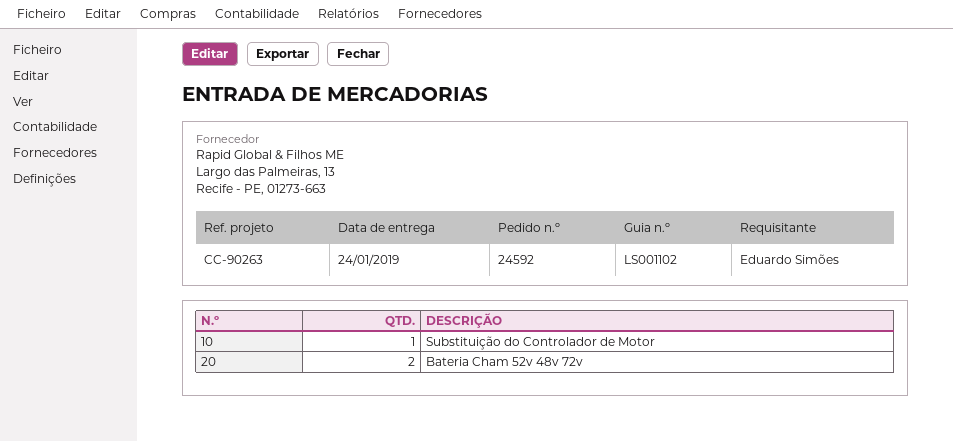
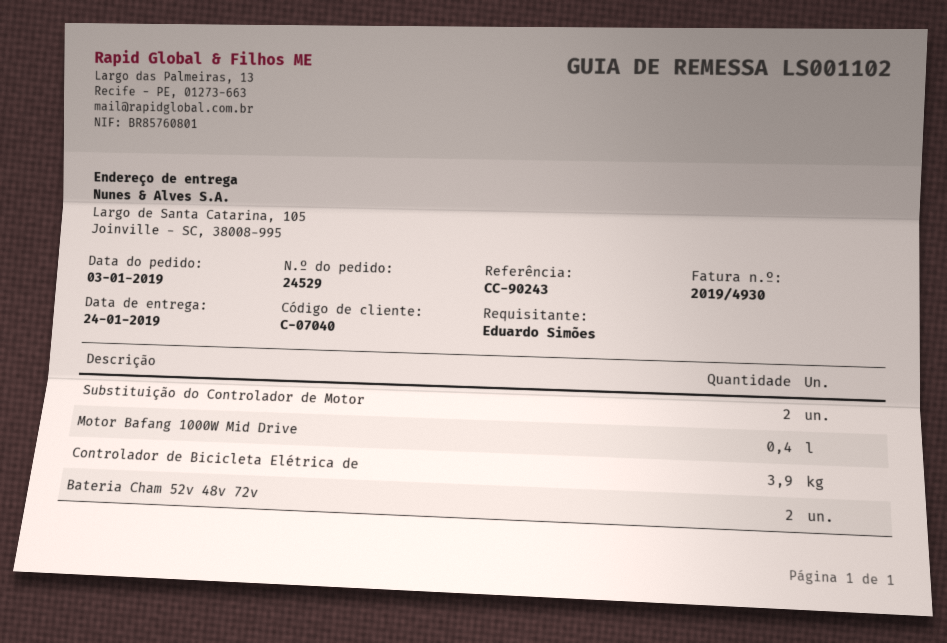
order number: 24592 -> 24529
reference: CC-90263 -> CC-90243
Substituição do Controlador de Motor: 1 -> 2
Motor Bafang 1000W Mid Drive: none -> 0.4
Controlador de Bicicleta Elétrica de: none -> 3.9

